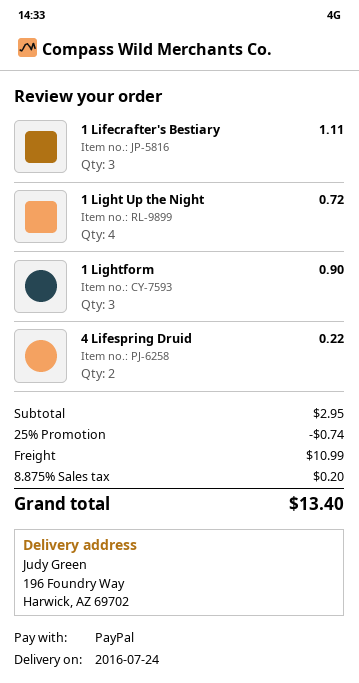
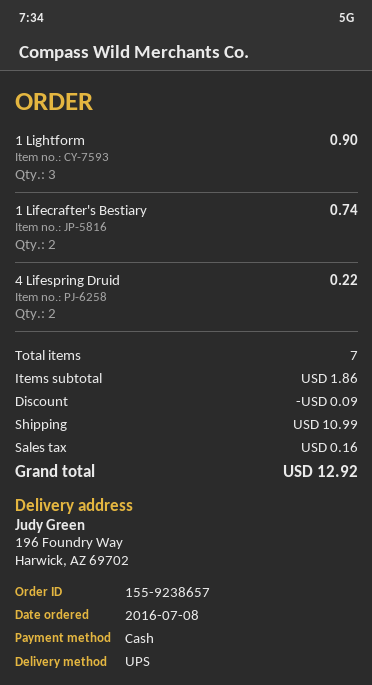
payment method: PayPal -> cash
1 Lifecrafter's Bestiary: 3 for 1.11 -> 2 for 0.74
1 Light Up the Night: 4 for 0.72 -> none
subtotal: 2.95 -> 1.86
discount: 0.74 -> 0.09
tax: 0.20 -> 0.16
total: 13.40 -> 12.92

